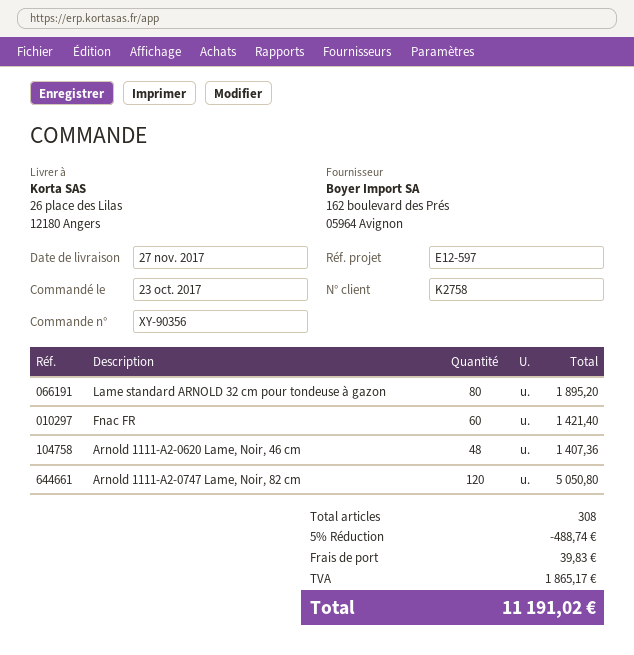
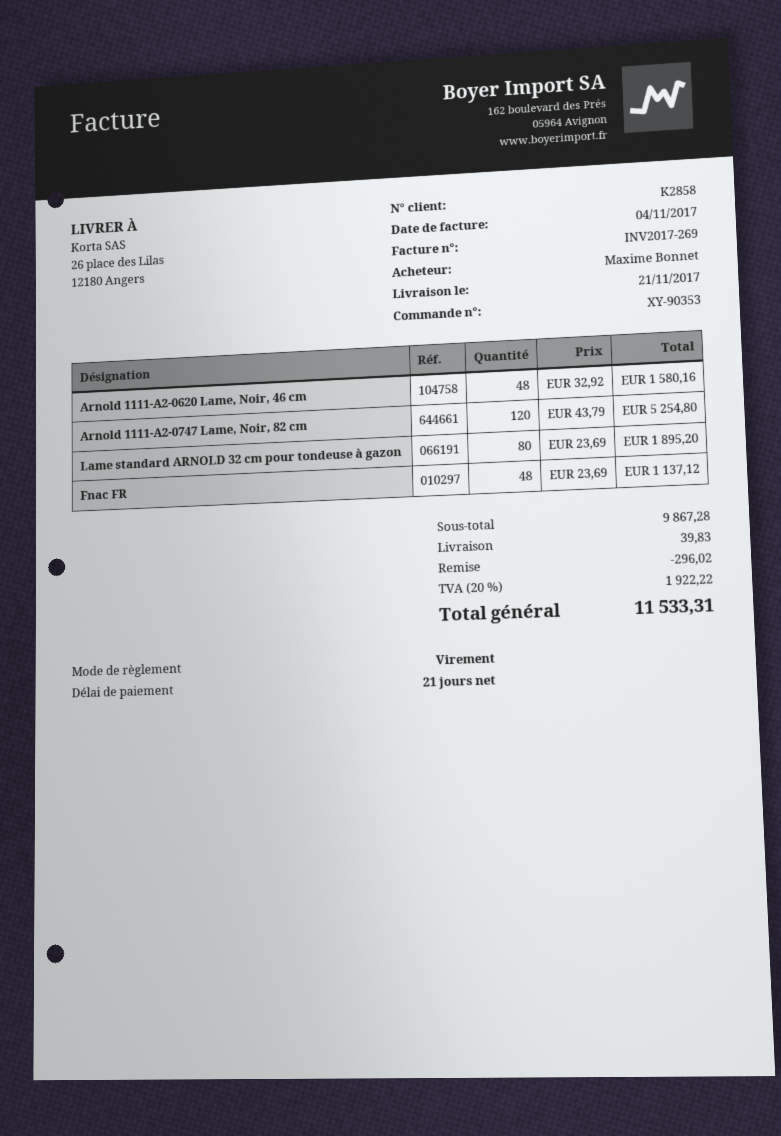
order number: XY-90356 -> XY-90353
delivery date: 2017-11-27 -> 2017-11-21
customer number: K2758 -> K2858
Fnac FR: 60 for 1421.40 -> 48 for 1137.12
Arnold 1111-A2-0620 Lame, Noir, 46 cm: 48 for 1407.36 -> 48 for 1580.16
Arnold 1111-A2-0747 Lame, Noir, 82 cm: 120 for 5050.80 -> 120 for 5254.80
discount: 488.74 -> 296.02
tax: 1865.17 -> 1922.22
total: 11191.02 -> 11533.31

